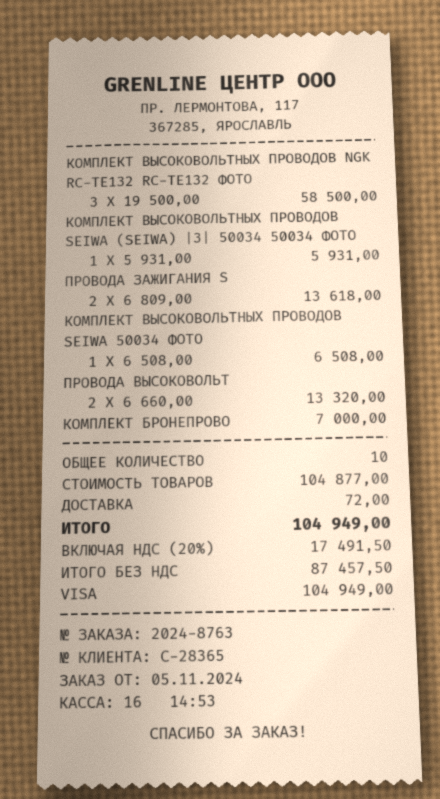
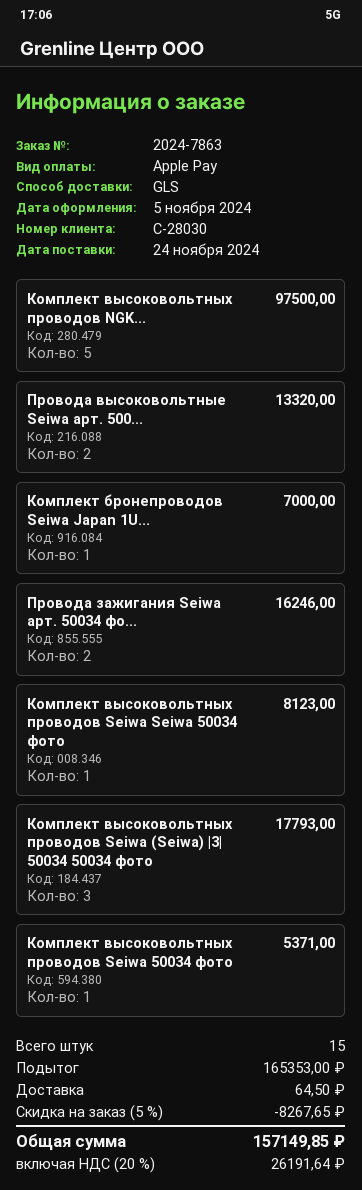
order number: 2024-8763 -> 2024-7863
customer number: C-28365 -> C-28030
payment method: Visa -> Apple Pay
КОМПЛЕКТ ВЫСОКОВОЛЬТНЫХ ПРОВОДОВ NGK RC-TE132 RC-TE132 ФОТО: 3 for 58500.00 -> 5 for 97500.00
КОМПЛЕКТ ВЫСОКОВОЛЬТНЫХ ПРОВОДОВ SEIWA (SEIWA) |3| 50034 50034 ФОТО: 1 for 5931.00 -> 3 for 17793.00
ПРОВОДА ЗАЖИГАНИЯ S: 2 for 13618.00 -> 2 for 16246.00
КОМПЛЕКТ ВЫСОКОВОЛЬТНЫХ ПРОВОДОВ SEIWA 50034 ФОТО: 1 for 6508.00 -> 1 for 5371.00
Комплект высоковольтных проводов Seiwa Seiwa 50034 фото: none -> 1 for 8123.00
total quantity: 10 -> 15
subtotal: 104877.00 -> 165353.00
discount: none -> 5% = 8267.65
shipping: 72.00 -> 64.50
tax: 20% = 17491.50 -> 20% = 26191.64
total: 104949.00 -> 157149.85

